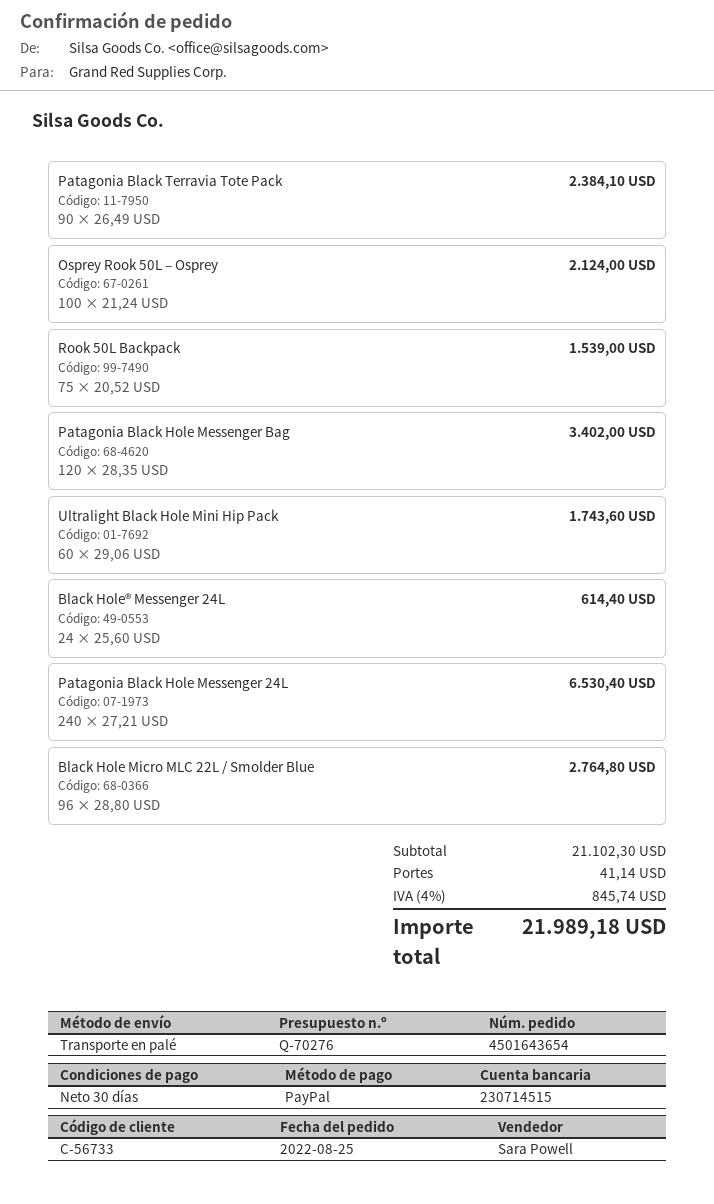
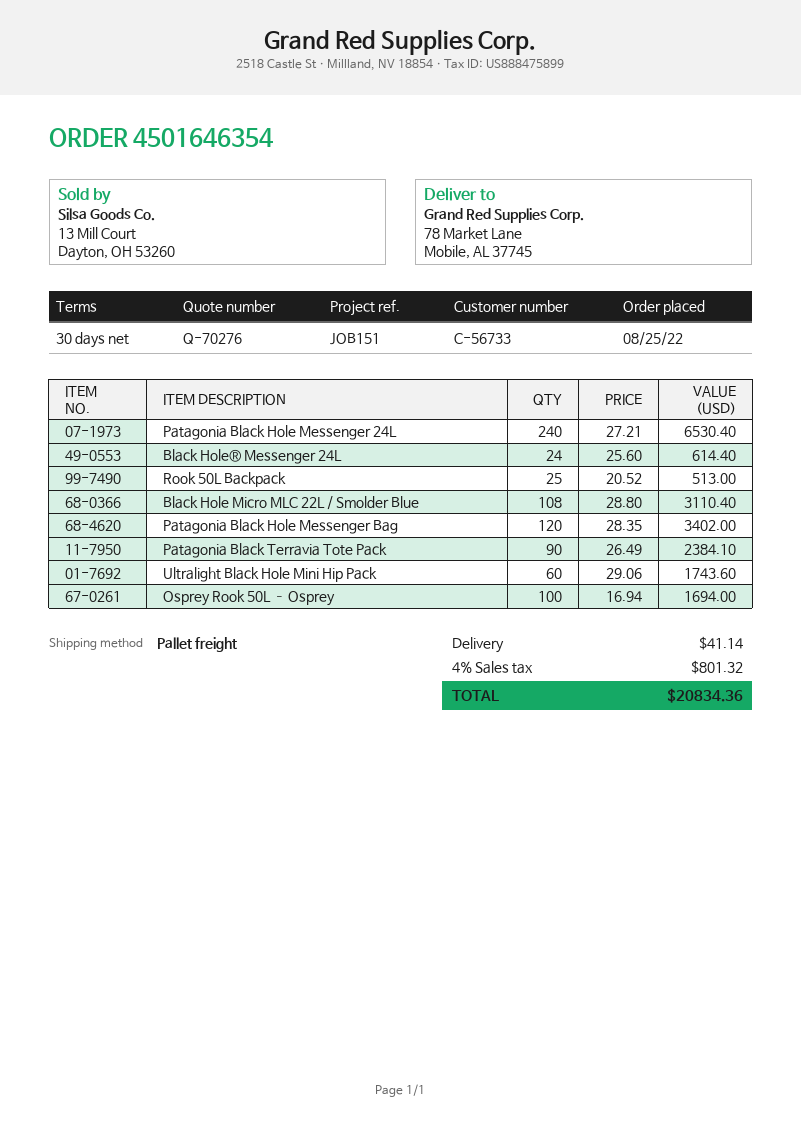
order number: 4501643654 -> 4501646354
Osprey Rook 50L – Osprey: 100 x 21.24 = 2124.00 -> 100 x 16.94 = 1694.00
Rook 50L Backpack: 75 x 20.52 = 1539.00 -> 25 x 20.52 = 513.00
Black Hole Micro MLC 22L / Smolder Blue: 96 x 28.80 = 2764.80 -> 108 x 28.80 = 3110.40
tax: 4% = 845.74 -> 4% = 801.32
total: 21989.18 -> 20834.36

